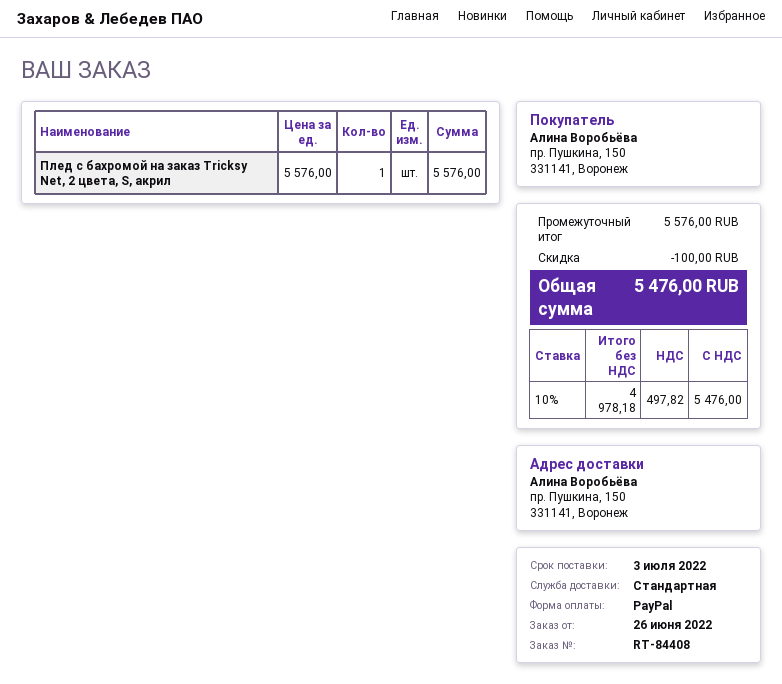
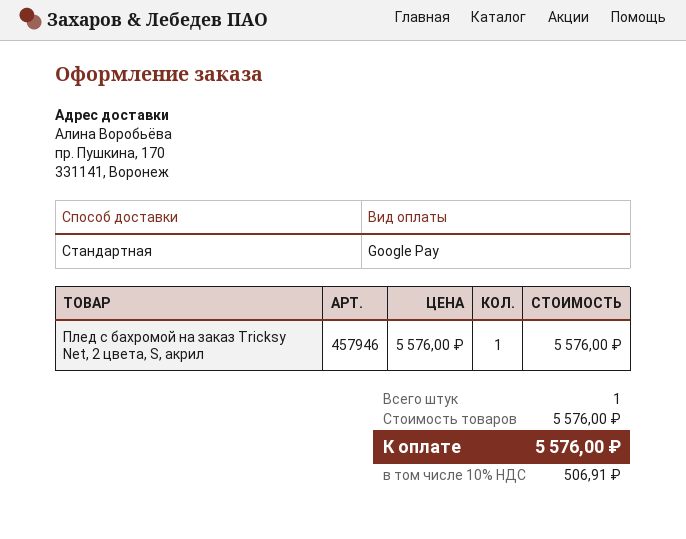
payment method: PayPal -> Google Pay
ship to: пр. Пушкина, 150, 331141, Воронеж -> пр. Пушкина, 170, 331141, Воронеж
discount: 100.00 -> none
tax: 10% = 497.82 -> 10% = 506.91
total: 5476.00 -> 5576.00

